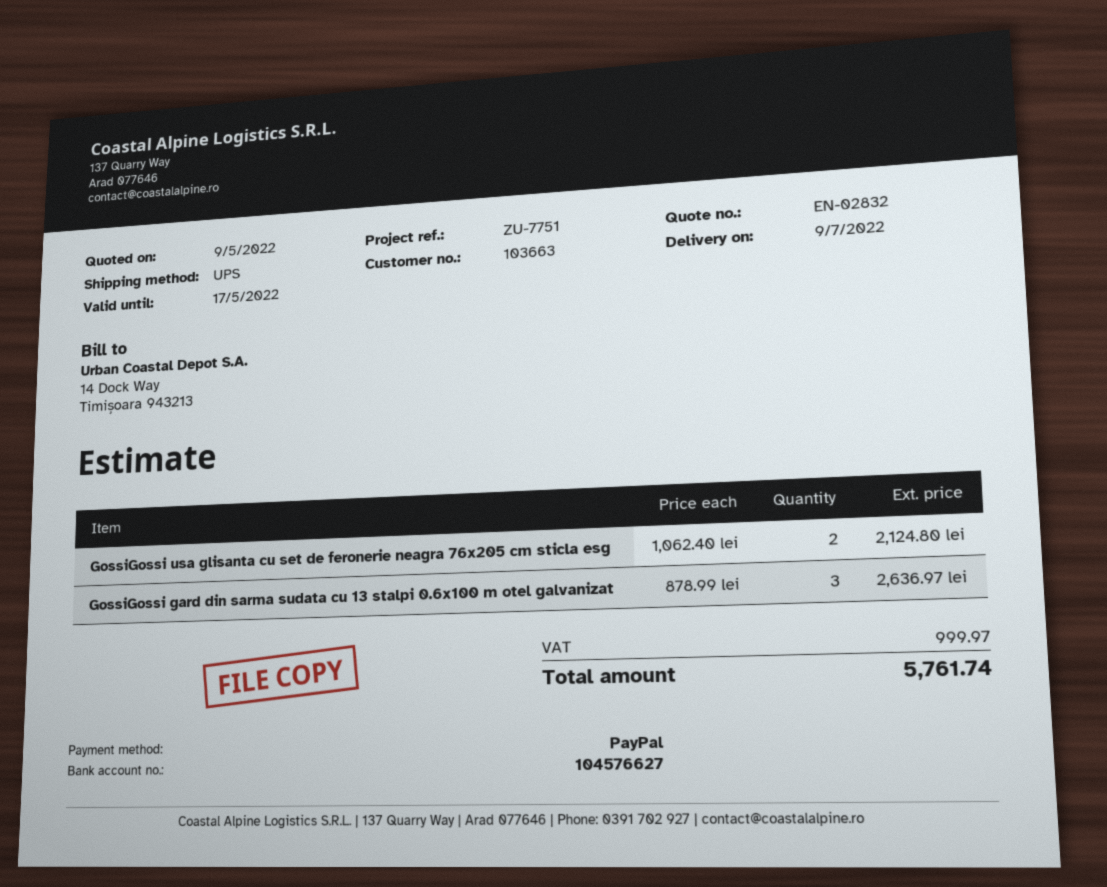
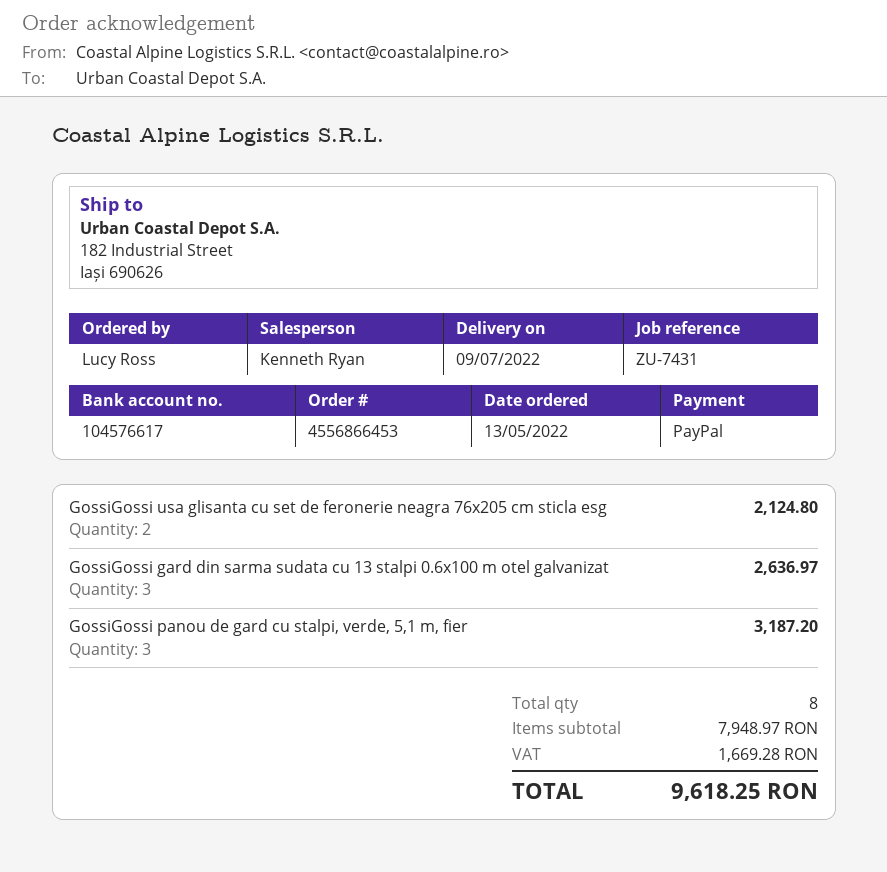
reference: ZU-7751 -> ZU-7431
bank account: 104576627 -> 104576617
GossiGossi panou de gard cu stalpi, verde, 5,1 m, fier: none -> 3 for 3187.20
tax: 999.97 -> 1669.28
total: 5761.74 -> 9618.25

